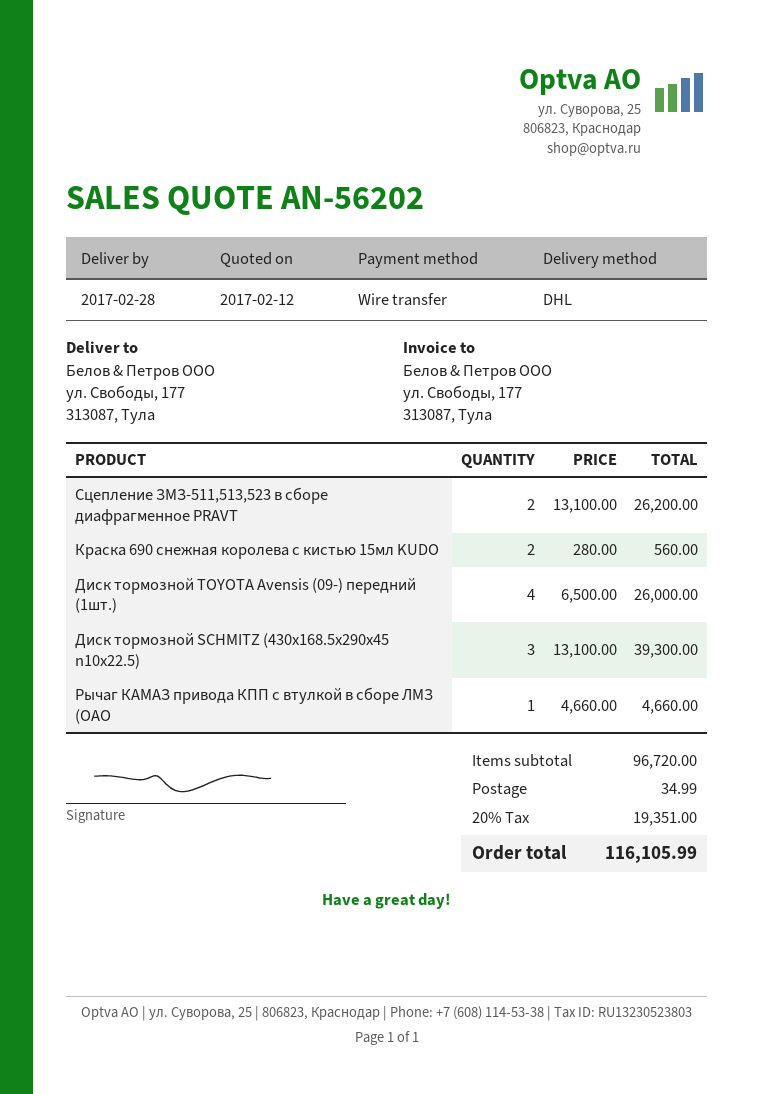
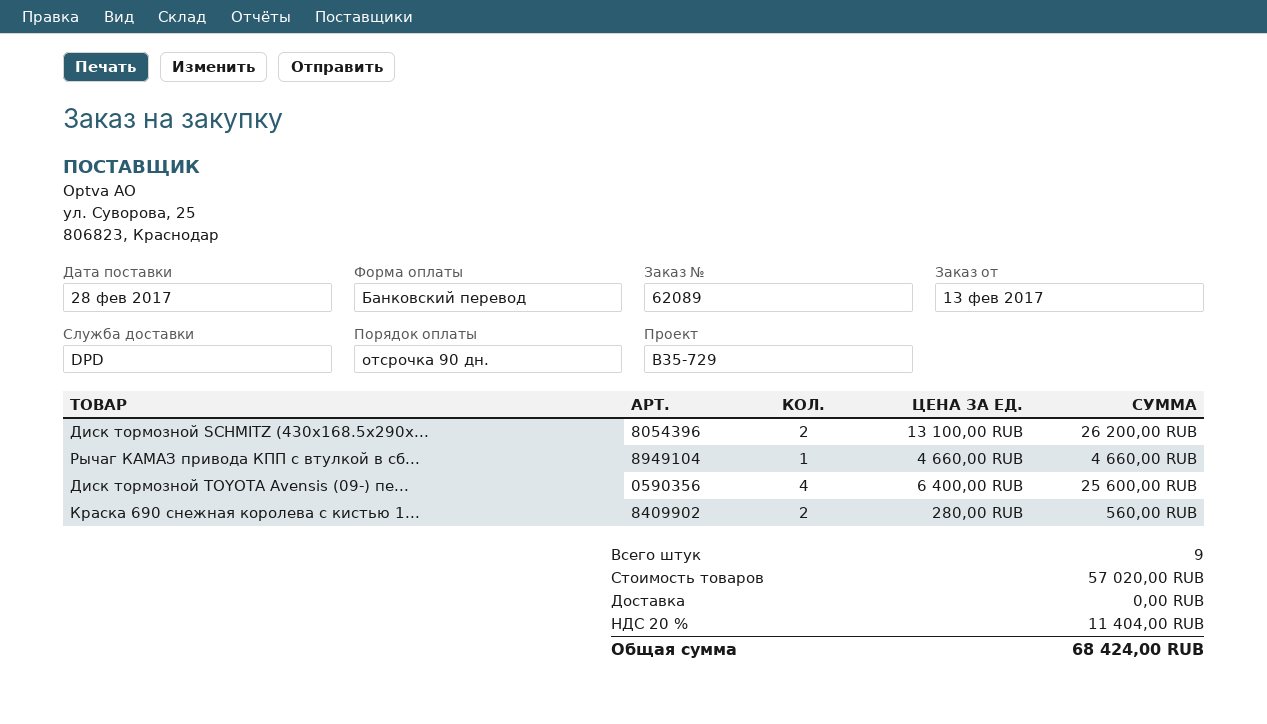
shipping method: DHL -> DPD
Сцепление ЗМЗ-511,513,523 в сборе диафрагменное PRAVT: 2 x 13100.00 = 26200.00 -> none
Диск тормозной TOYOTA Avensis (09-) передний (1шт.): 4 x 6500.00 = 26000.00 -> 4 x 6400.00 = 25600.00
Диск тормозной SCHMITZ (430х168.5х290х45 n10х22.5): 3 x 13100.00 = 39300.00 -> 2 x 13100.00 = 26200.00
subtotal: 96720.00 -> 57020.00
shipping: 34.99 -> 0.00
tax: 20% = 19351.00 -> 20% = 11404.00
total: 116105.99 -> 68424.00

